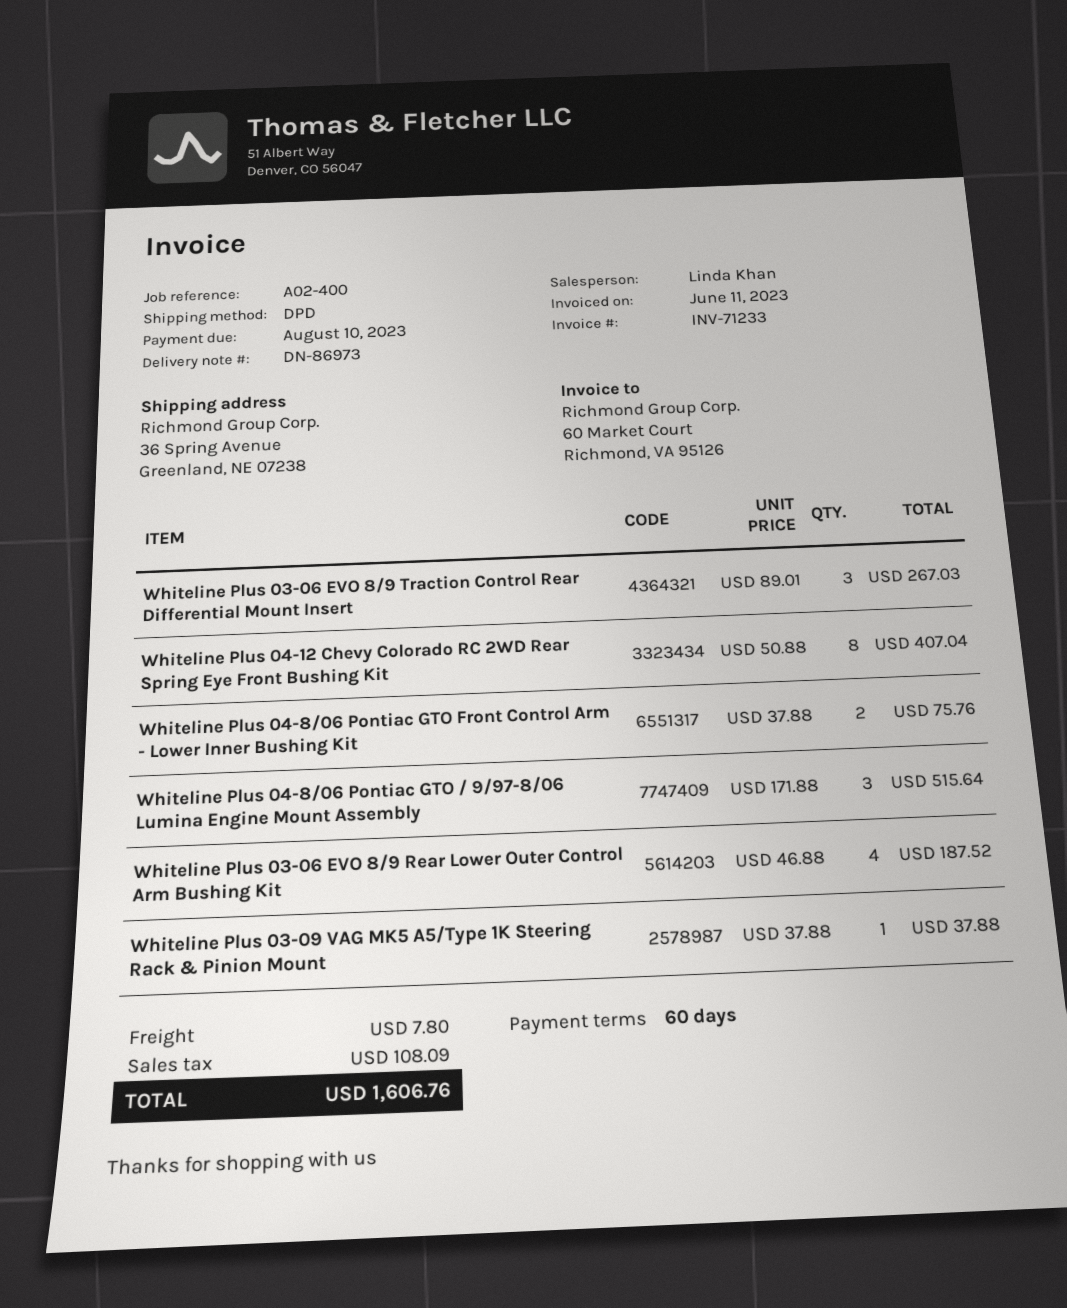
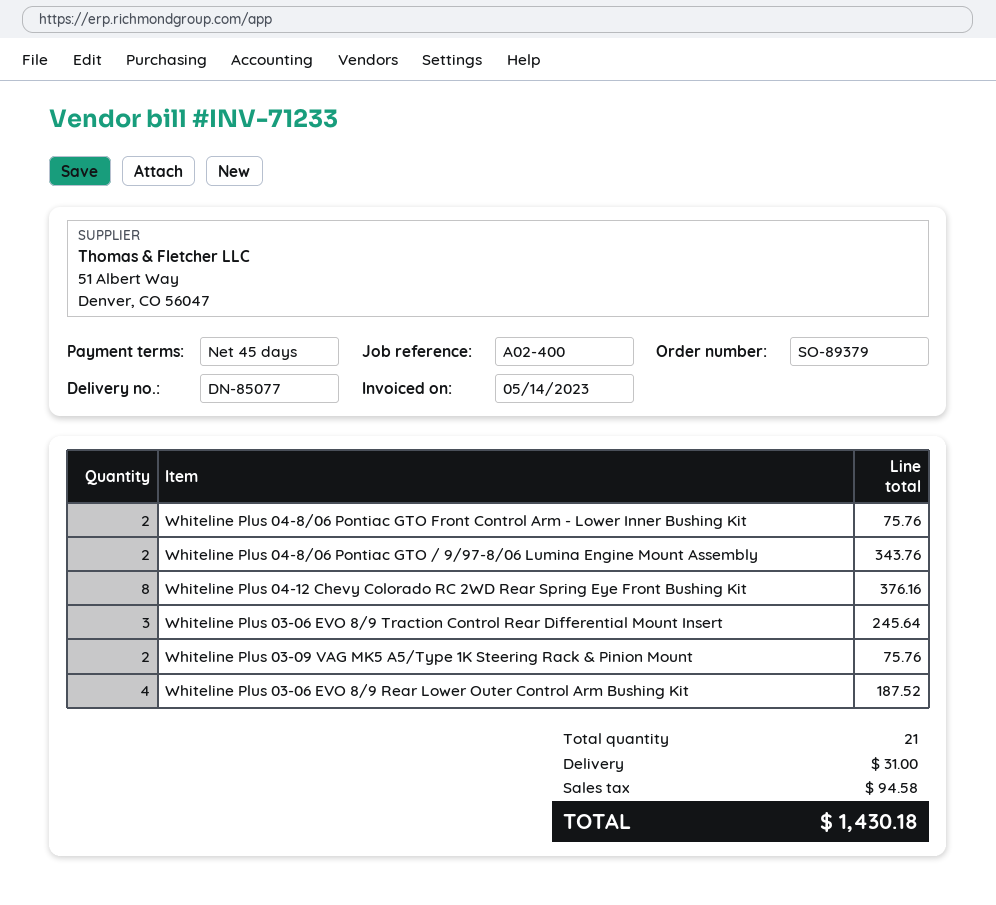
delivery note number: DN-86973 -> DN-85077
invoice date: 2023-06-11 -> 2023-05-14
payment terms: 60 days -> 45 days
Whiteline Plus 03-06 EVO 8/9 Traction Control Rear Differential Mount Insert: 3 for 267.03 -> 3 for 245.64
Whiteline Plus 04-12 Chevy Colorado RC 2WD Rear Spring Eye Front Bushing Kit: 8 for 407.04 -> 8 for 376.16
Whiteline Plus 04-8/06 Pontiac GTO / 9/97-8/06 Lumina Engine Mount Assembly: 3 for 515.64 -> 2 for 343.76
Whiteline Plus 03-09 VAG MK5 A5/Type 1K Steering Rack & Pinion Mount: 1 for 37.88 -> 2 for 75.76
shipping: 7.80 -> 31.00
tax: 108.09 -> 94.58
total: 1606.76 -> 1430.18

